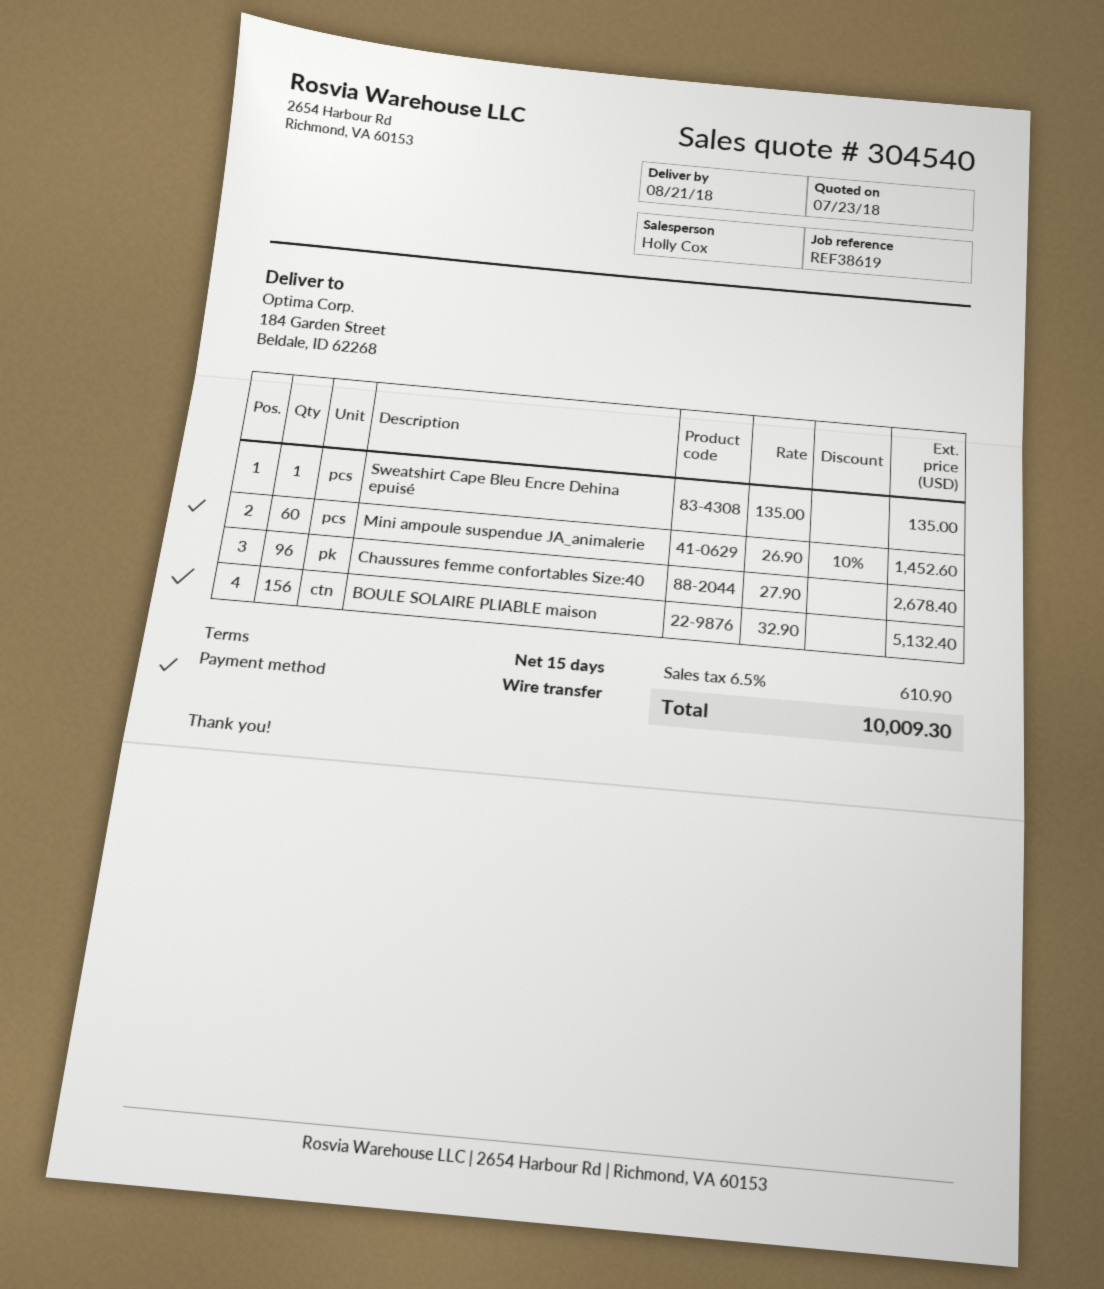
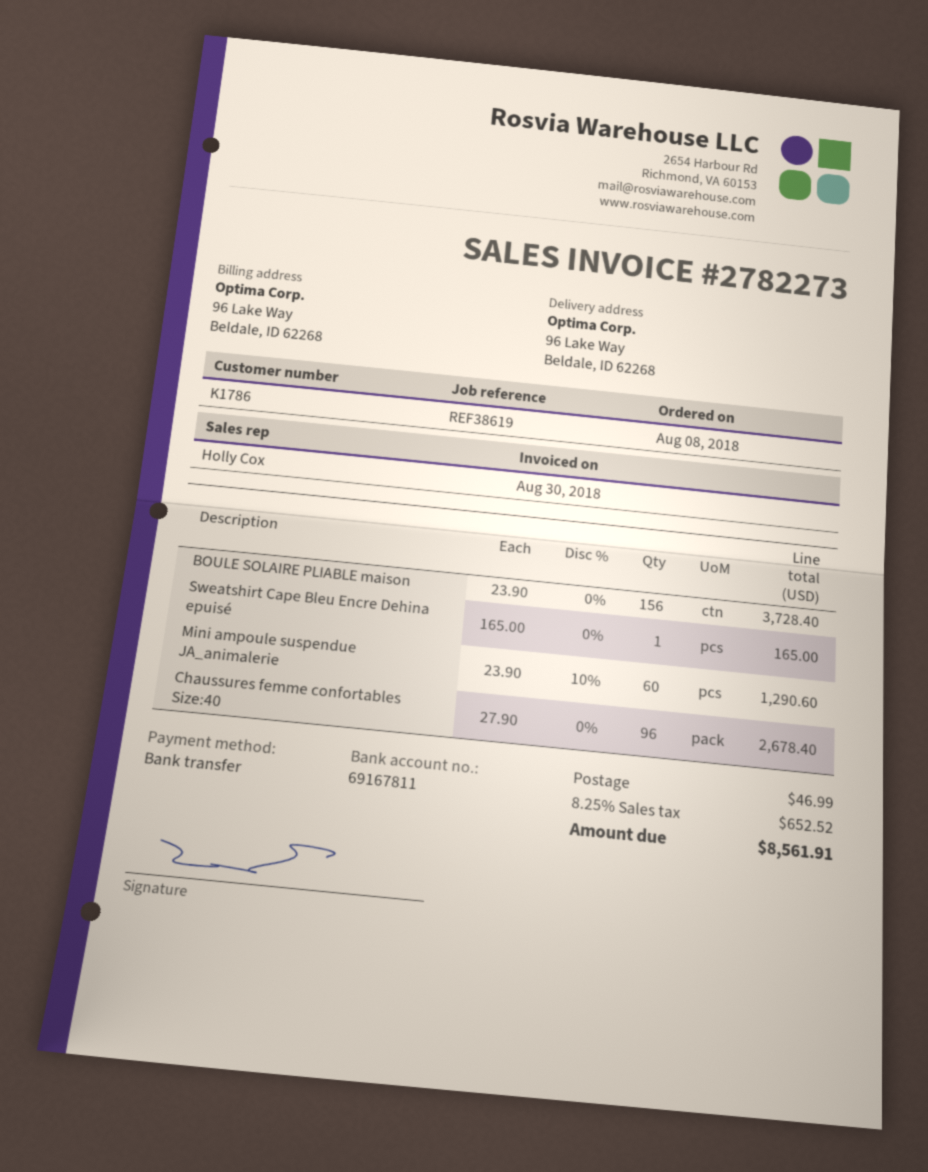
ship to: 184 Garden Street, Beldale, ID 62268 -> 96 Lake Way, Beldale, ID 62268
Sweatshirt Cape Bleu Encre Dehina epuisé: 1 x 135.00 = 135.00 -> 1 x 165.00 = 165.00
Mini ampoule suspendue JA_animalerie: 60 x 26.90 - 10% = 1452.60 -> 60 x 23.90 - 10% = 1290.60
BOULE SOLAIRE PLIABLE maison: 156 x 32.90 = 5132.40 -> 156 x 23.90 = 3728.40
shipping: none -> 46.99
tax: 6.5% = 610.90 -> 8.25% = 652.52
total: 10009.30 -> 8561.91

